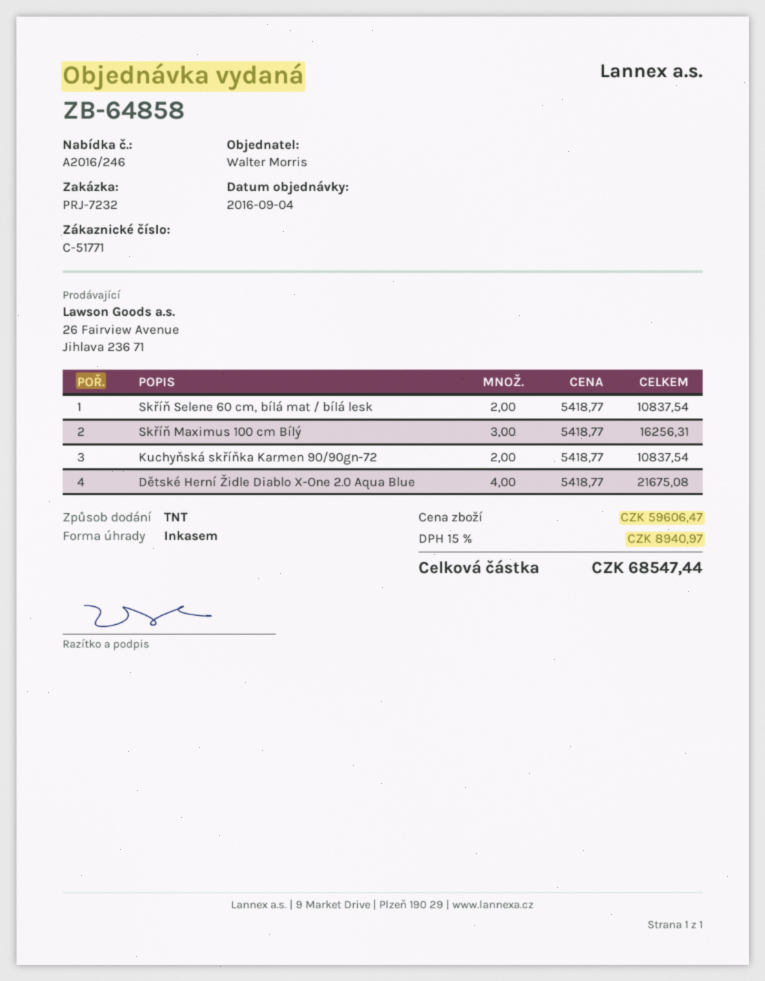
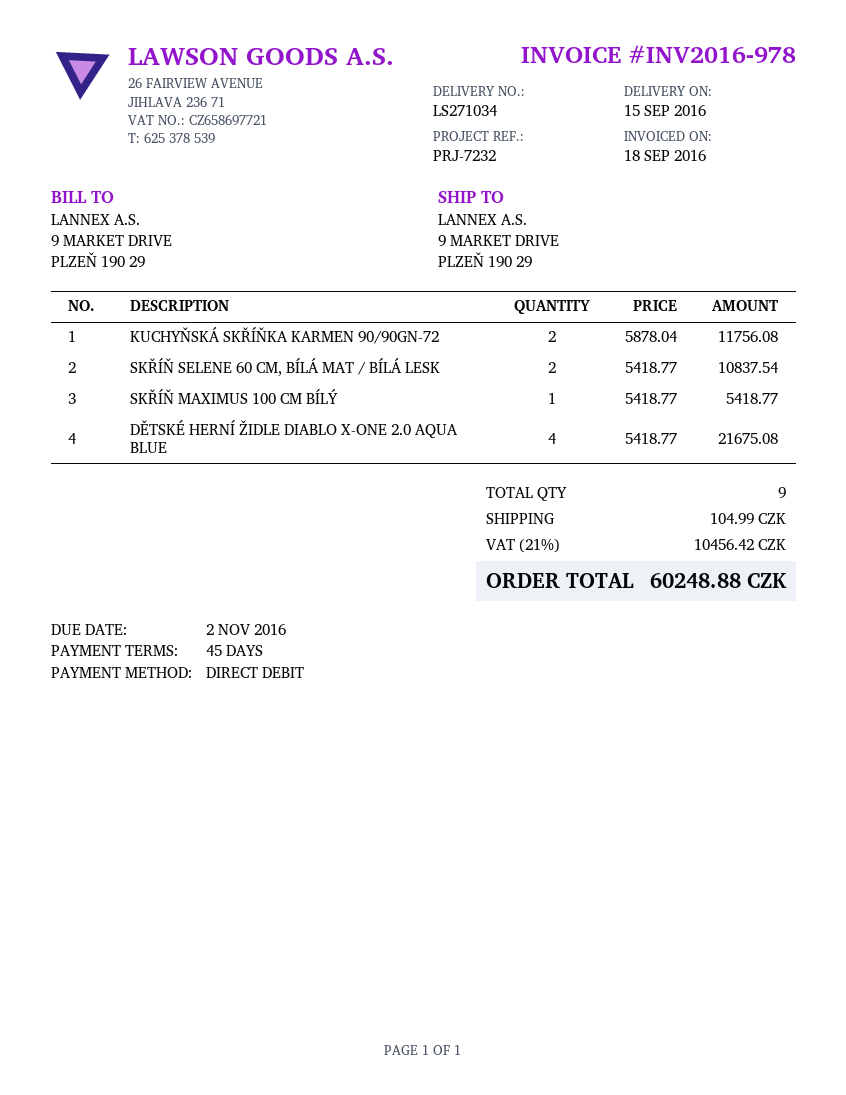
Skříň Maximus 100 cm Bílý: 3 x 5418.77 = 16256.31 -> 1 x 5418.77 = 5418.77
Kuchyňská skříňka Karmen 90/90gn-72: 2 x 5418.77 = 10837.54 -> 2 x 5878.04 = 11756.08
shipping: none -> 104.99
tax: 15% = 8940.97 -> 21% = 10456.42
total: 68547.44 -> 60248.88

